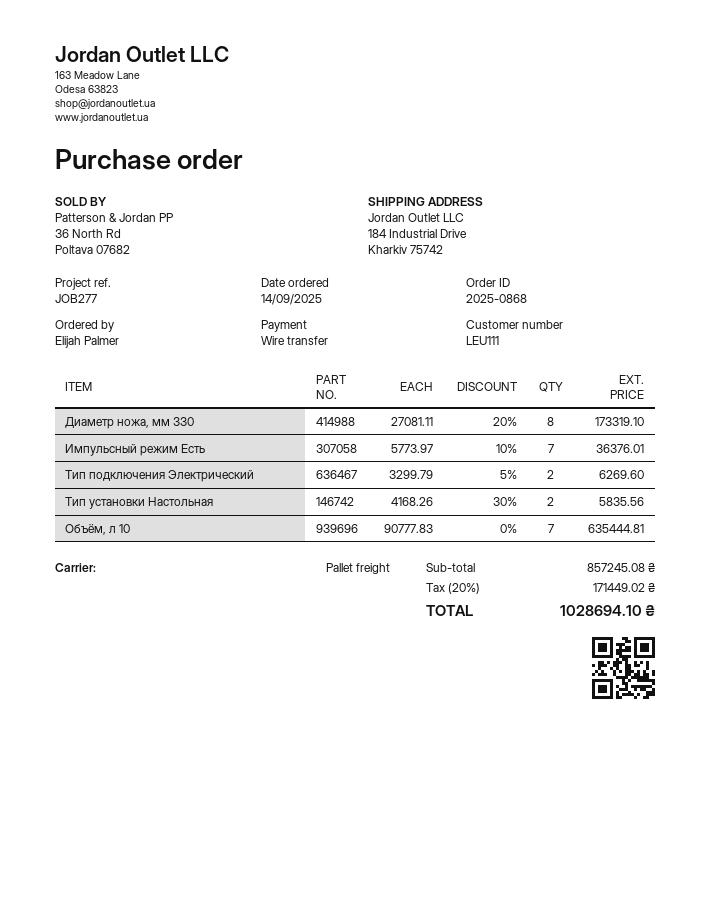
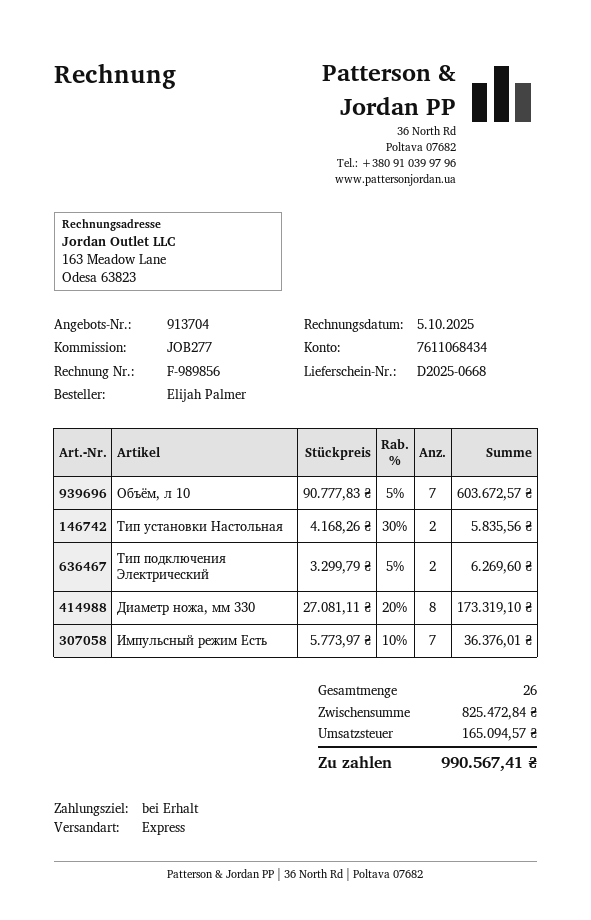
shipping method: pallet freight -> express
Объём, л 10: 7 x 90777.83 = 635444.81 -> 7 x 90777.83 - 5% = 603672.57
subtotal: 857245.08 -> 825472.84
tax: 171449.02 -> 165094.57
total: 1028694.10 -> 990567.41

